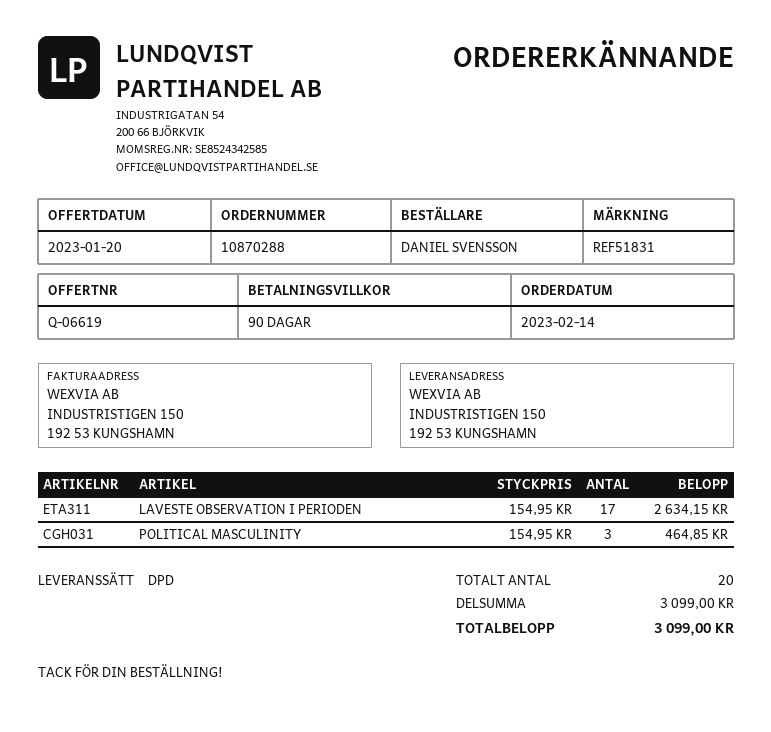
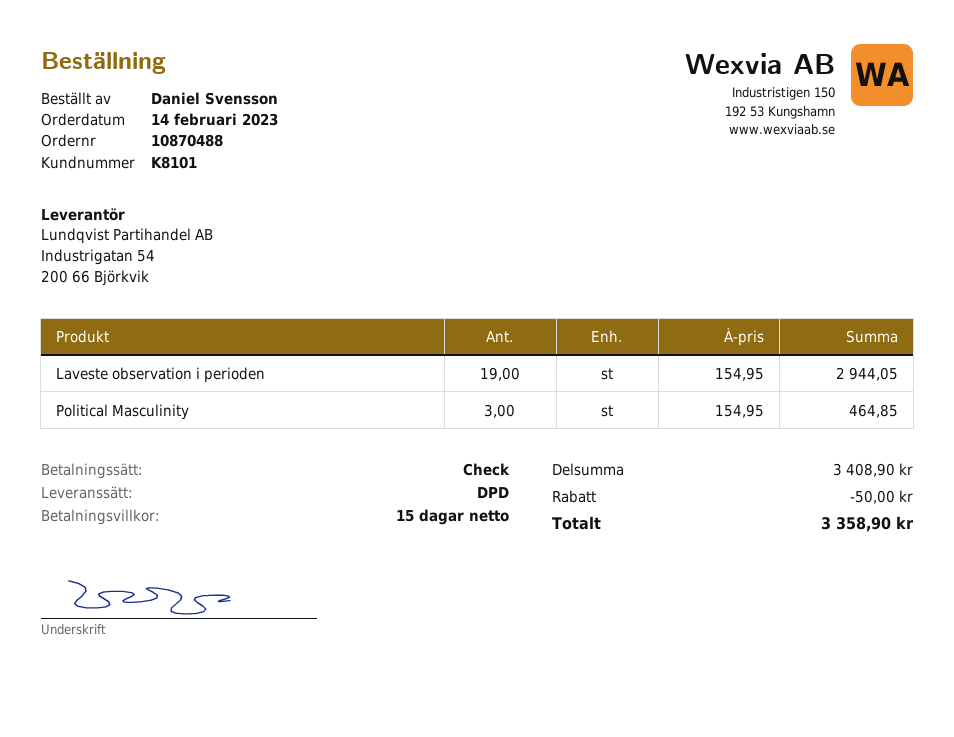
order number: 10870288 -> 10870488
payment terms: 90 days -> 15 days
LAVESTE OBSERVATION I PERIODEN: 17 x 154.95 = 2634.15 -> 19 x 154.95 = 2944.05
subtotal: 3099.00 -> 3408.90
discount: none -> 50.00
total: 3099.00 -> 3358.90

